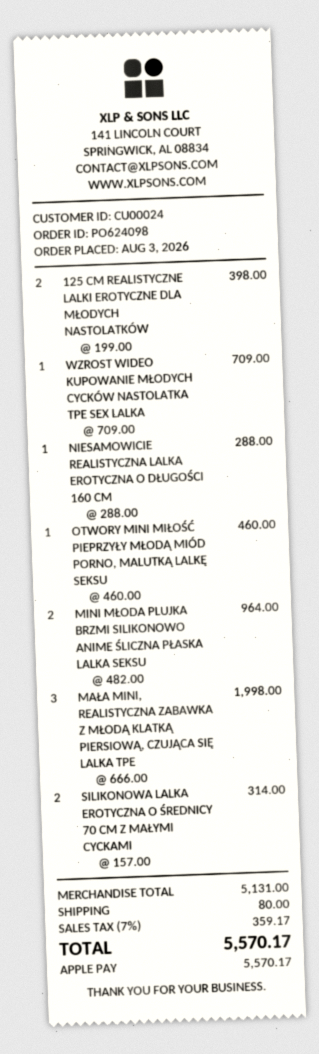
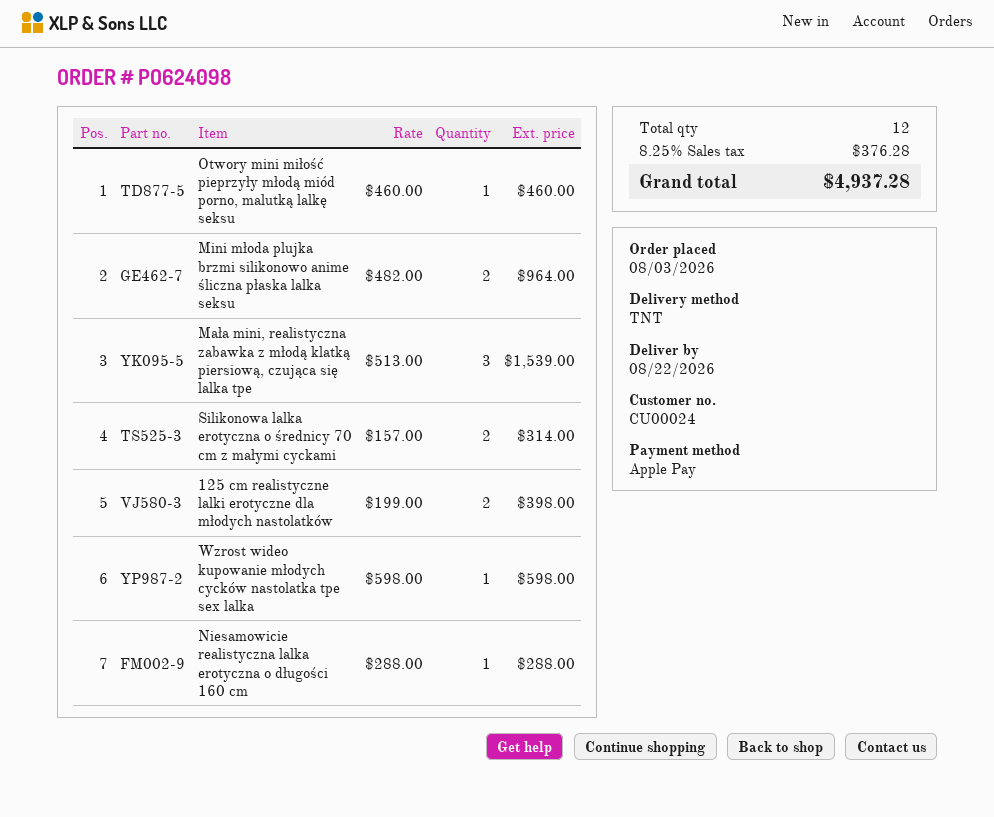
WZROST WIDEO KUPOWANIE MŁODYCH CYCKÓW NASTOLATKA TPE SEX LALKA: 1 x 709.00 = 709.00 -> 1 x 598.00 = 598.00
MAŁA MINI, REALISTYCZNA ZABAWKA Z MŁODĄ KLATKĄ PIERSIOWĄ, CZUJĄCA SIĘ LALKA TPE: 3 x 666.00 = 1998.00 -> 3 x 513.00 = 1539.00
shipping: 80.00 -> none
tax: 7% = 359.17 -> 8.25% = 376.28
total: 5570.17 -> 4937.28

